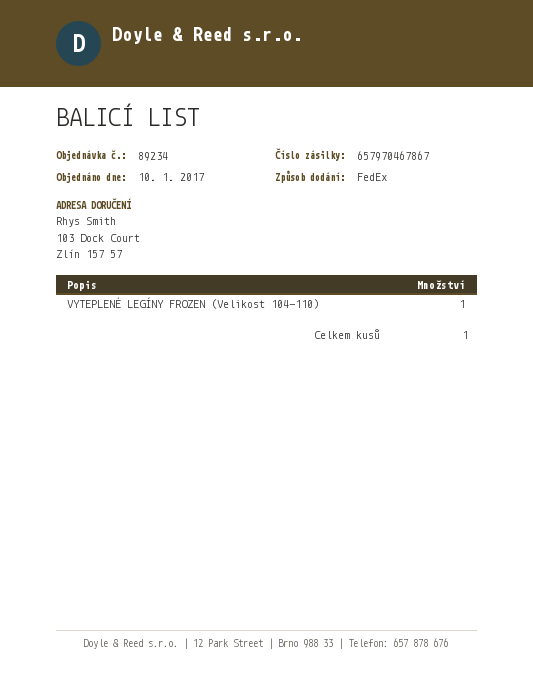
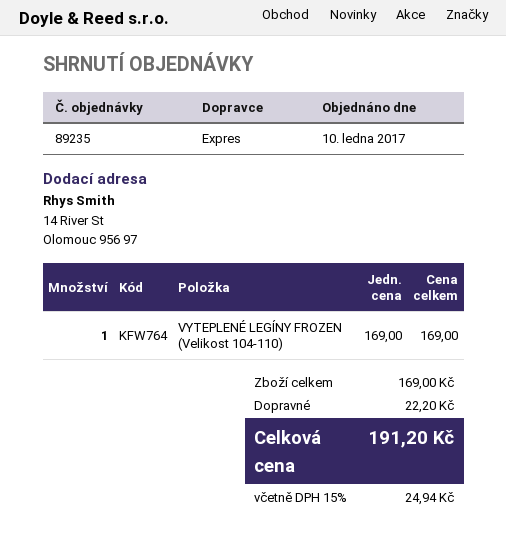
order number: 89234 -> 89235
shipping method: FedEx -> express
ship to: 103 Dock Court, Zlín 157 57 -> 14 River St, Olomouc 956 97

